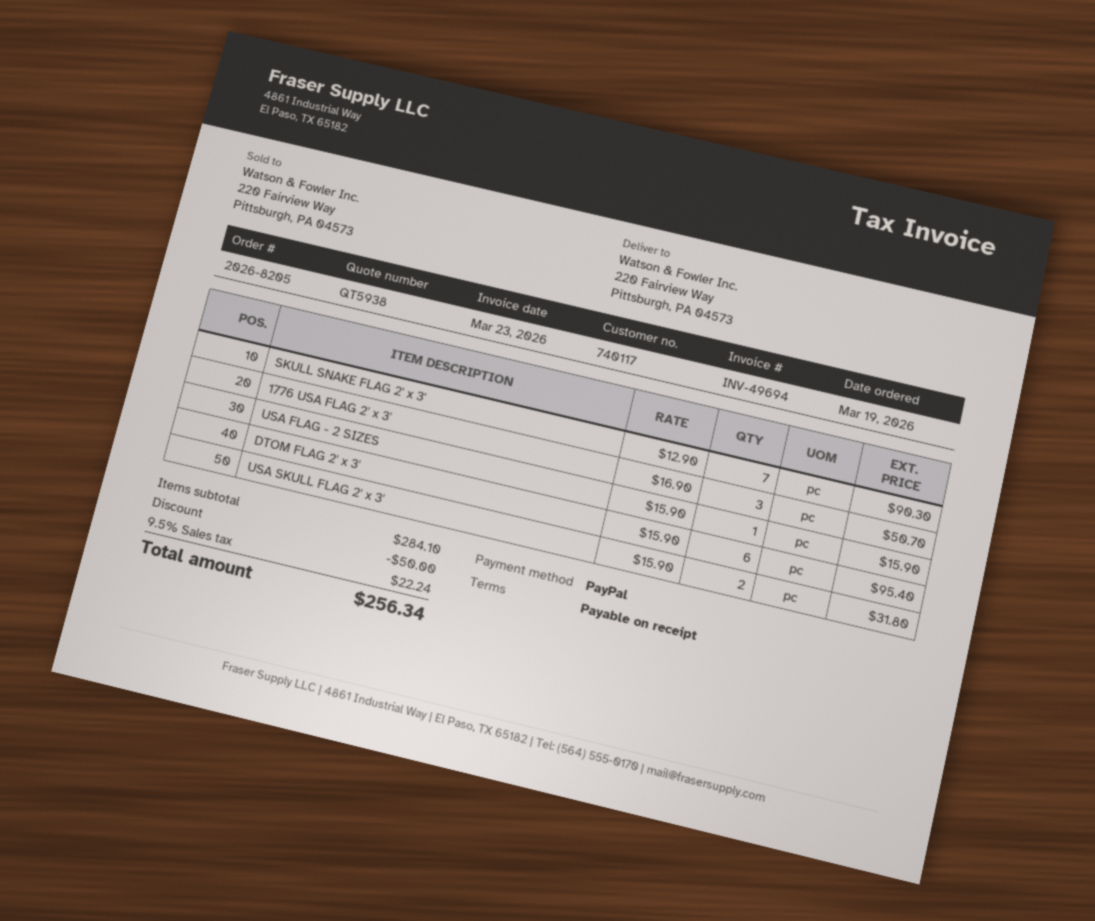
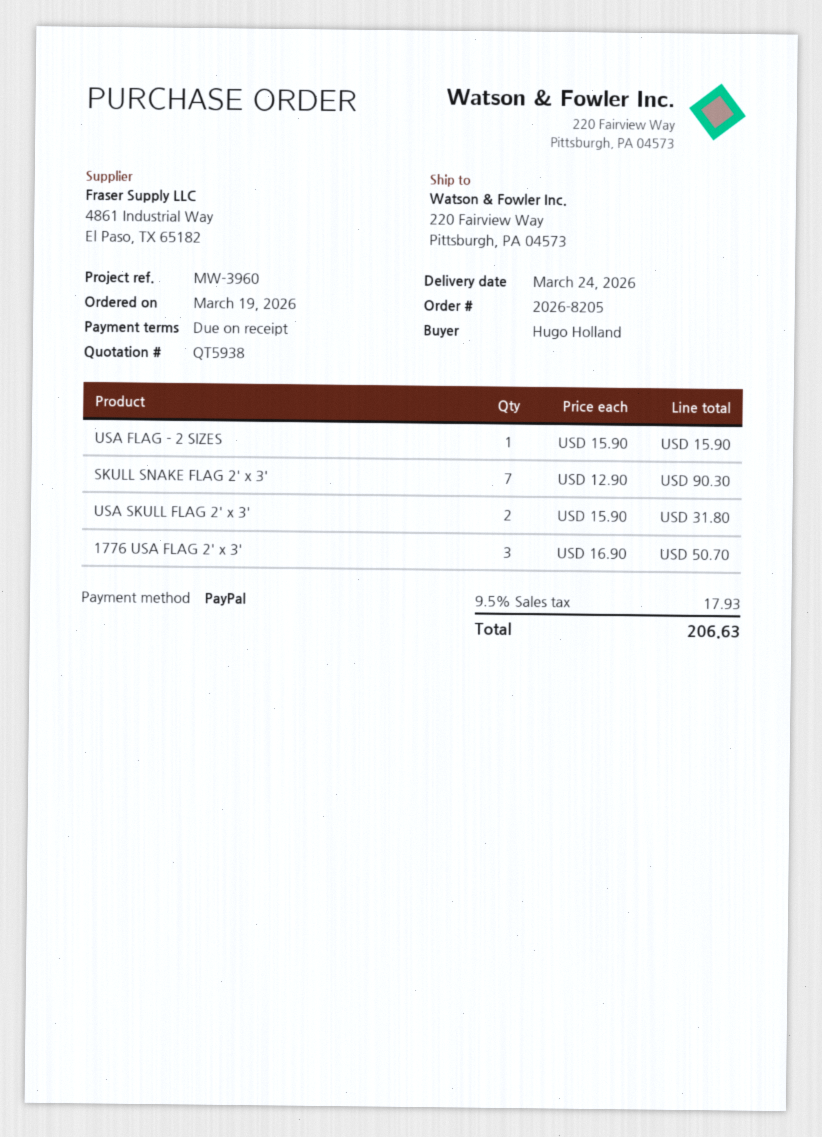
DTOM FLAG 2' x 3': 6 x 15.90 = 95.40 -> none
discount: 50.00 -> none
tax: 9.5% = 22.24 -> 9.5% = 17.93
total: 256.34 -> 206.63

